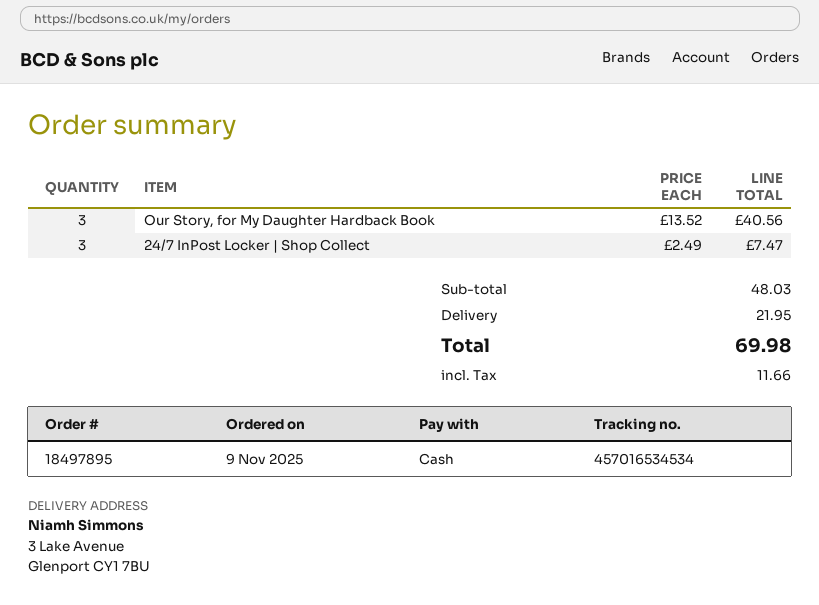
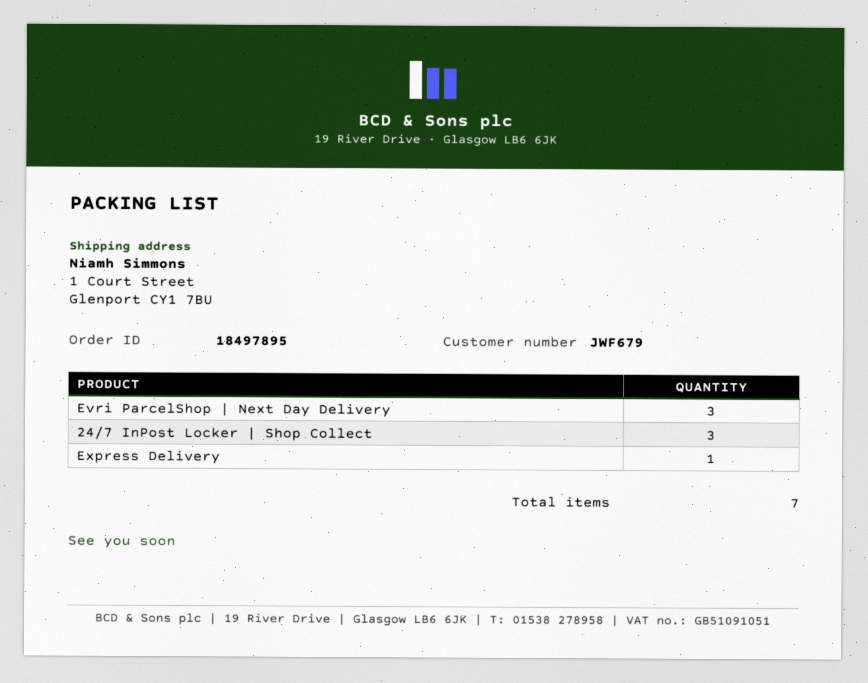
ship to: 3 Lake Avenue, Glenport CY1 7BU -> 1 Court Street, Glenport CY1 7BU
Our Story, for My Daughter Hardback Book: 3 -> none
Evri ParcelShop | Next Day Delivery: none -> 3
Express Delivery: none -> 1

